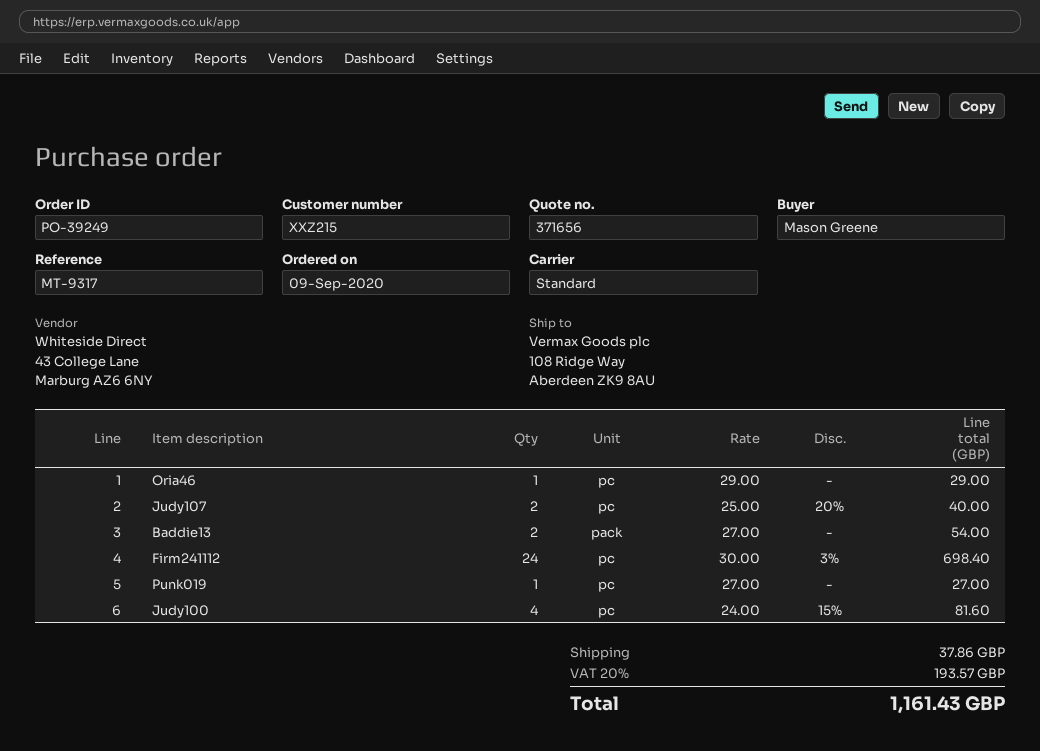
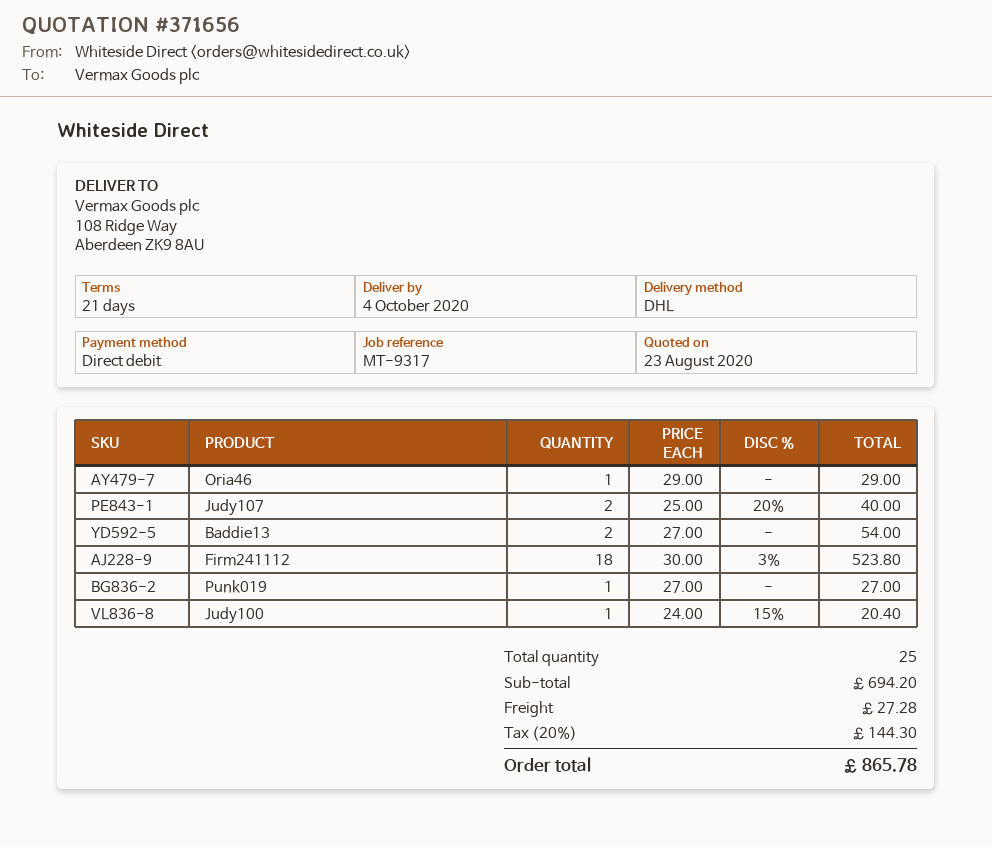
shipping method: standard -> DHL
Firm241112: 24 x 30.00 - 3% = 698.40 -> 18 x 30.00 - 3% = 523.80
Judy100: 4 x 24.00 - 15% = 81.60 -> 1 x 24.00 - 15% = 20.40
shipping: 37.86 -> 27.28
tax: 20% = 193.57 -> 20% = 144.30
total: 1161.43 -> 865.78

